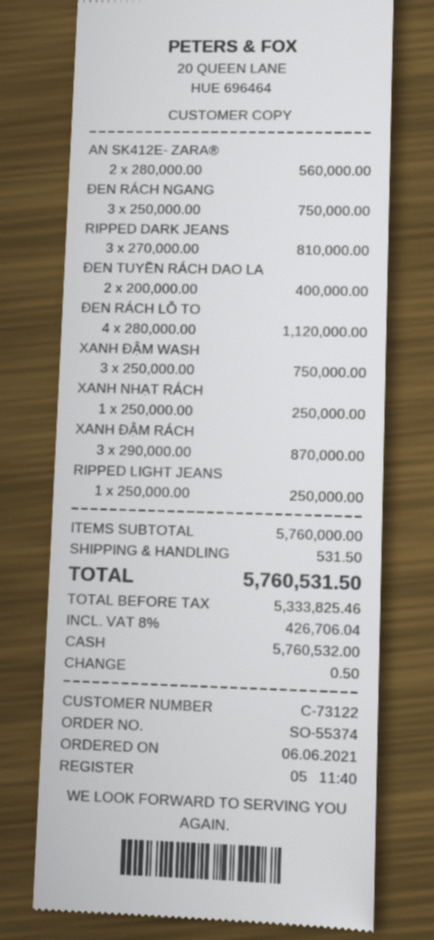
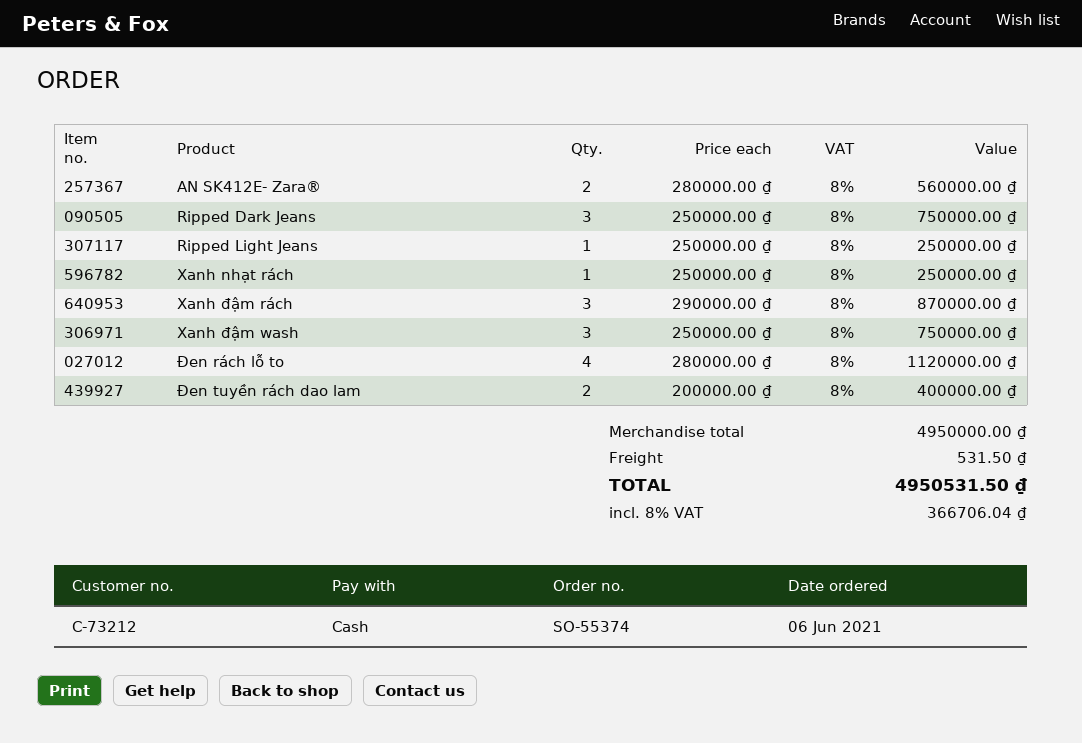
customer number: C-73122 -> C-73212
ĐEN RÁCH NGANG: 3 x 250000.00 = 750000.00 -> none
RIPPED DARK JEANS: 3 x 270000.00 = 810000.00 -> 3 x 250000.00 = 750000.00
subtotal: 5760000.00 -> 4950000.00
tax: 8% = 426706.04 -> 8% = 366706.04
total: 5760531.50 -> 4950531.50

